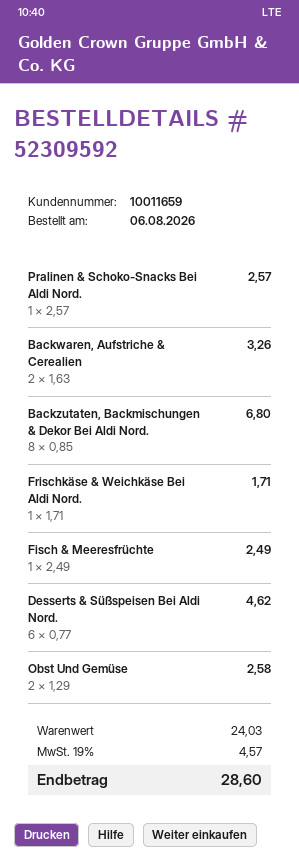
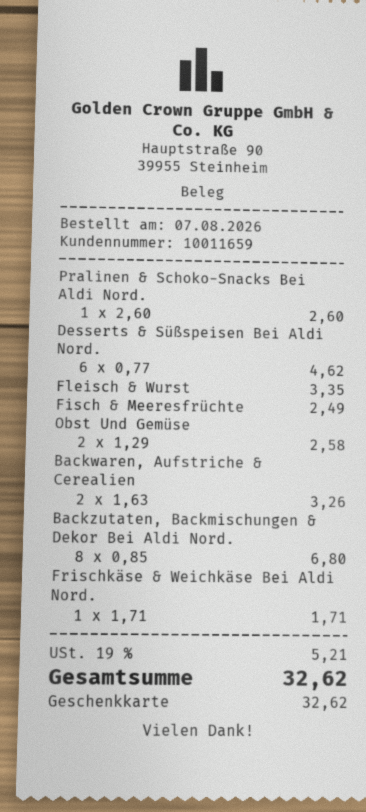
order date: 2026-08-06 -> 2026-08-07
Pralinen & Schoko-Snacks Bei Aldi Nord.: 1 x 2.57 = 2.57 -> 1 x 2.60 = 2.60
Fleisch & Wurst: none -> 1 x 3.35 = 3.35
tax: 19% = 4.57 -> 19% = 5.21
total: 28.60 -> 32.62

